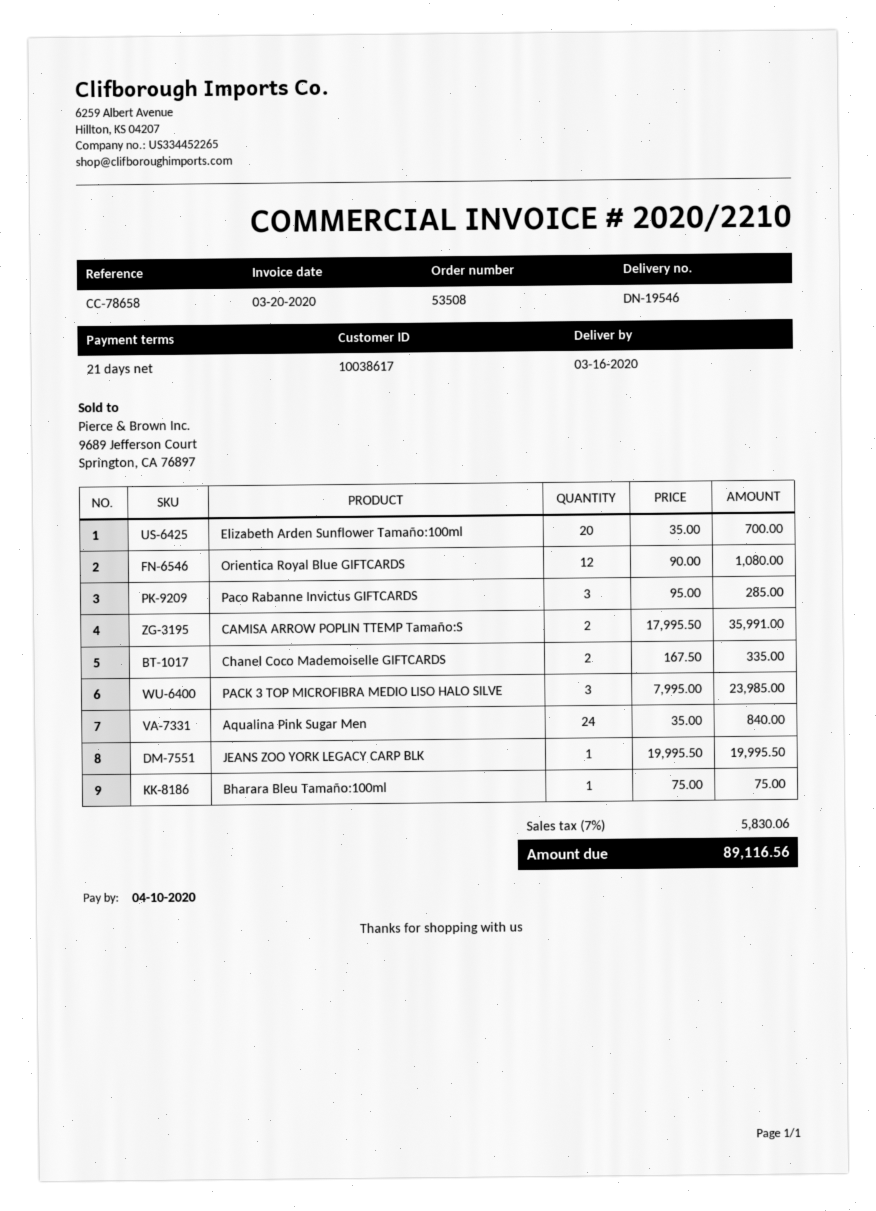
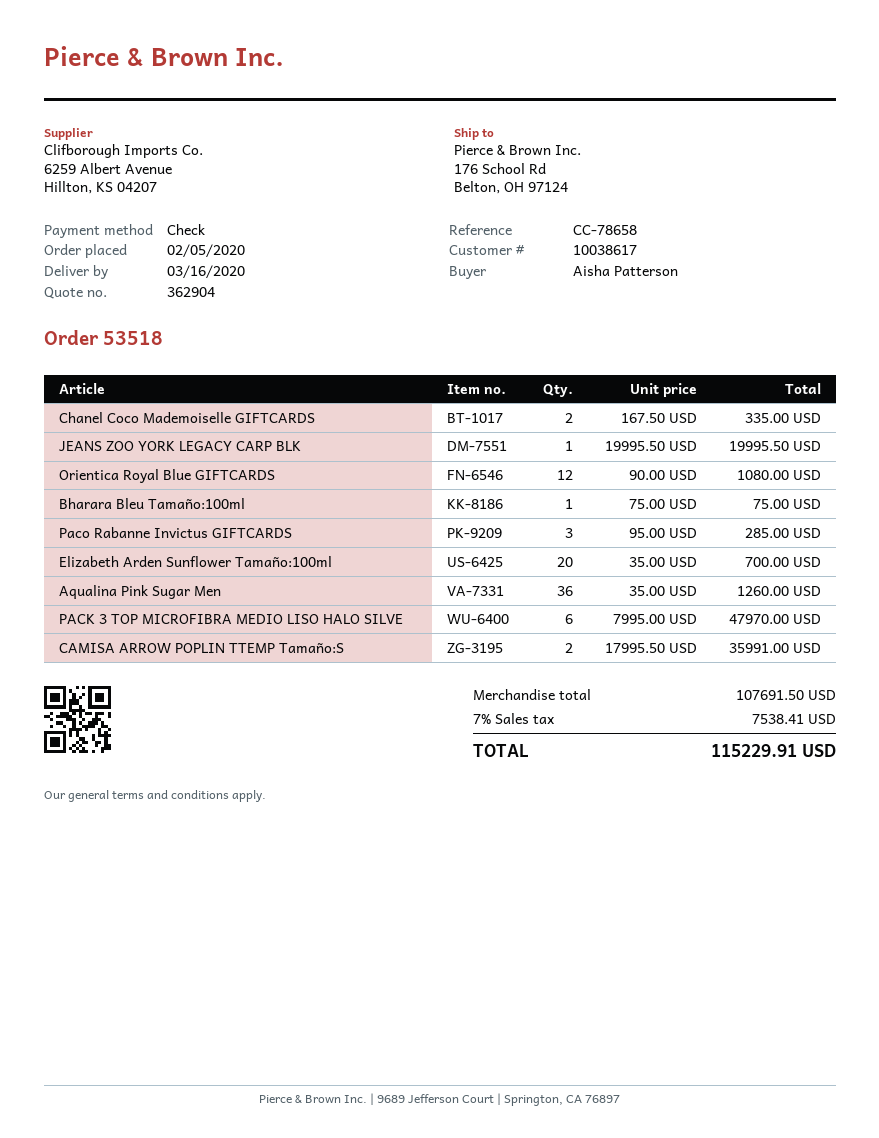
order number: 53508 -> 53518
PACK 3 TOP MICROFIBRA MEDIO LISO HALO SILVE: 3 x 7995.00 = 23985.00 -> 6 x 7995.00 = 47970.00
Aqualina Pink Sugar Men: 24 x 35.00 = 840.00 -> 36 x 35.00 = 1260.00
tax: 7% = 5830.06 -> 7% = 7538.41
total: 89116.56 -> 115229.91

